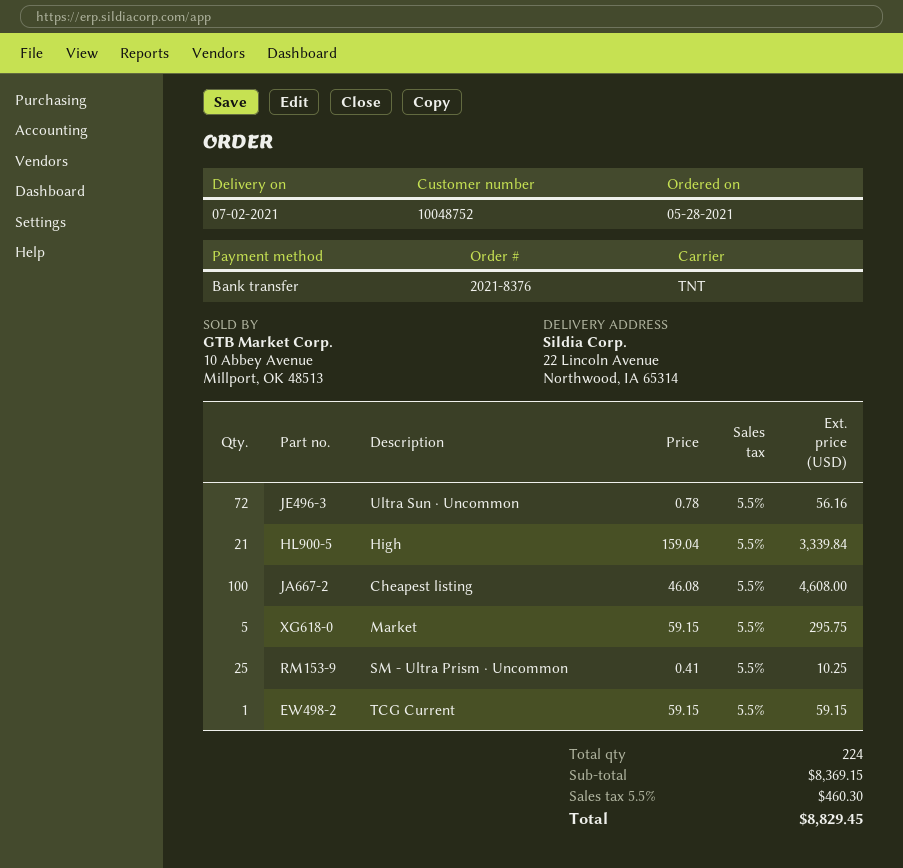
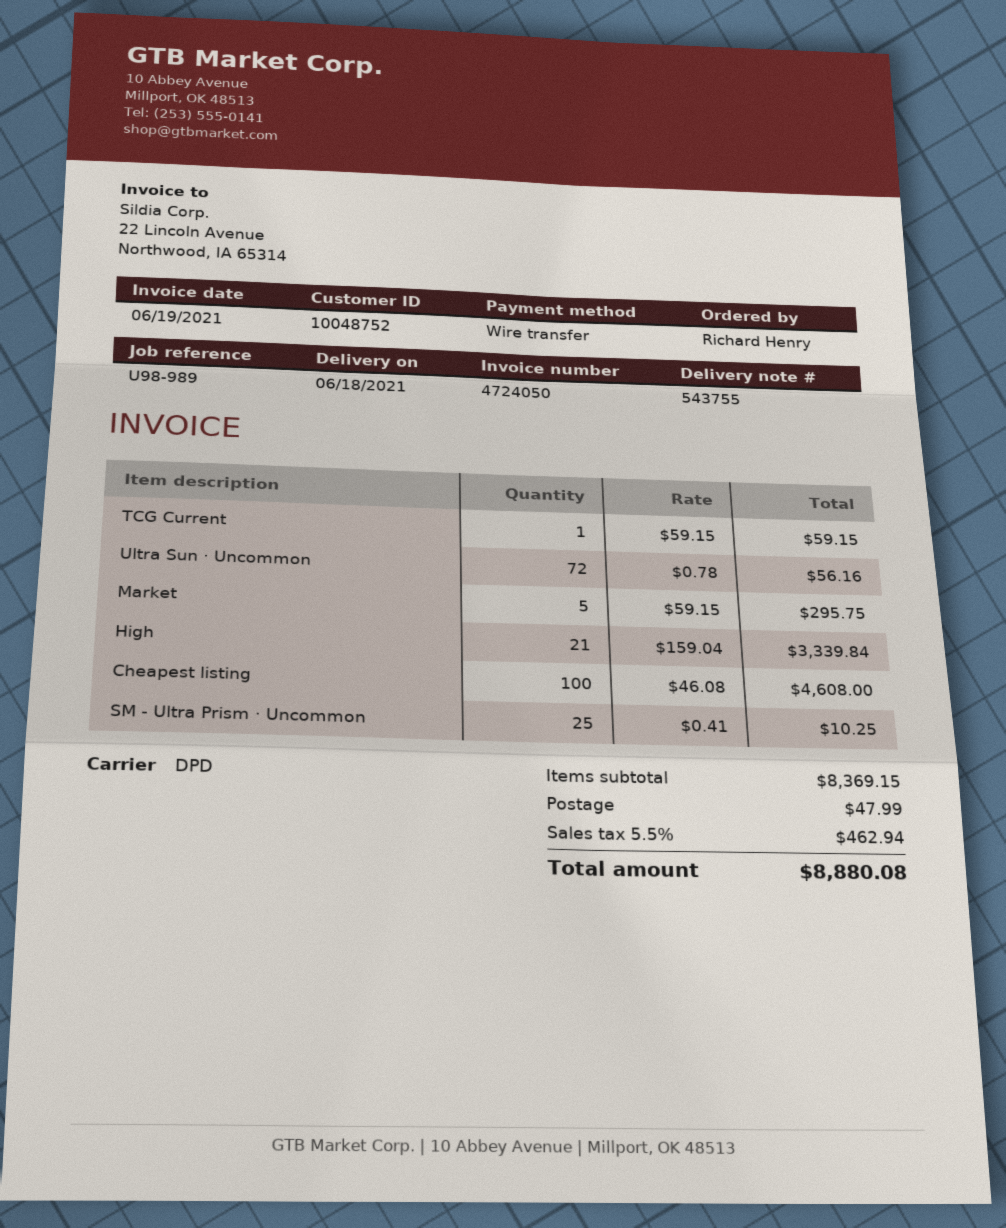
delivery date: 2021-07-02 -> 2021-06-18
shipping method: TNT -> DPD
shipping: none -> 47.99
tax: 5.5% = 460.30 -> 5.5% = 462.94
total: 8829.45 -> 8880.08

